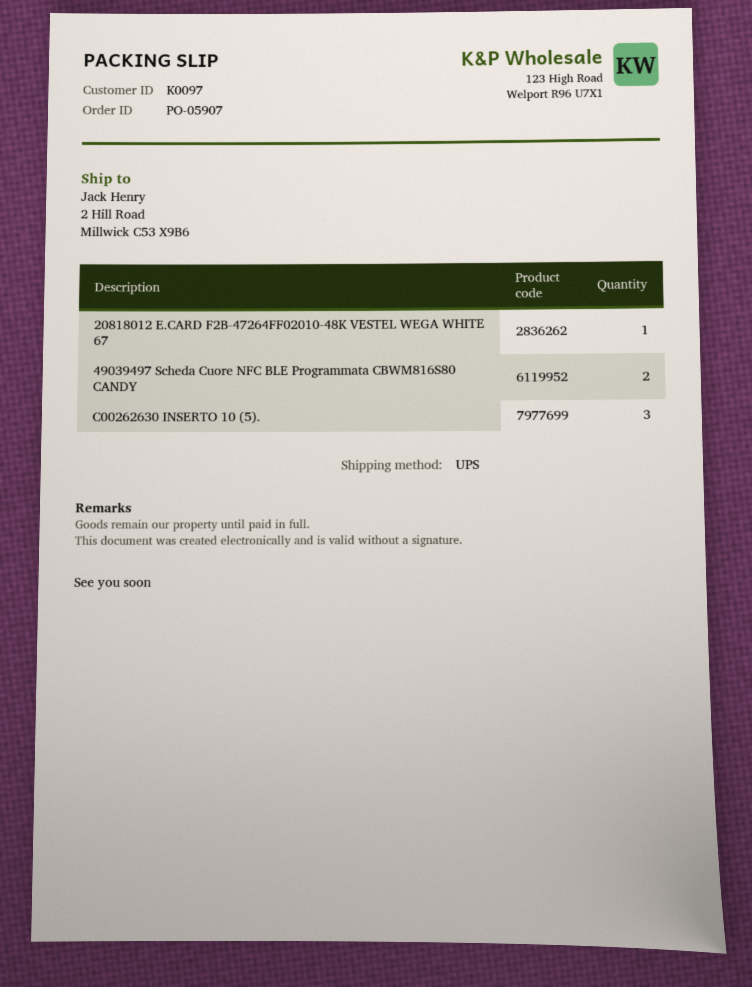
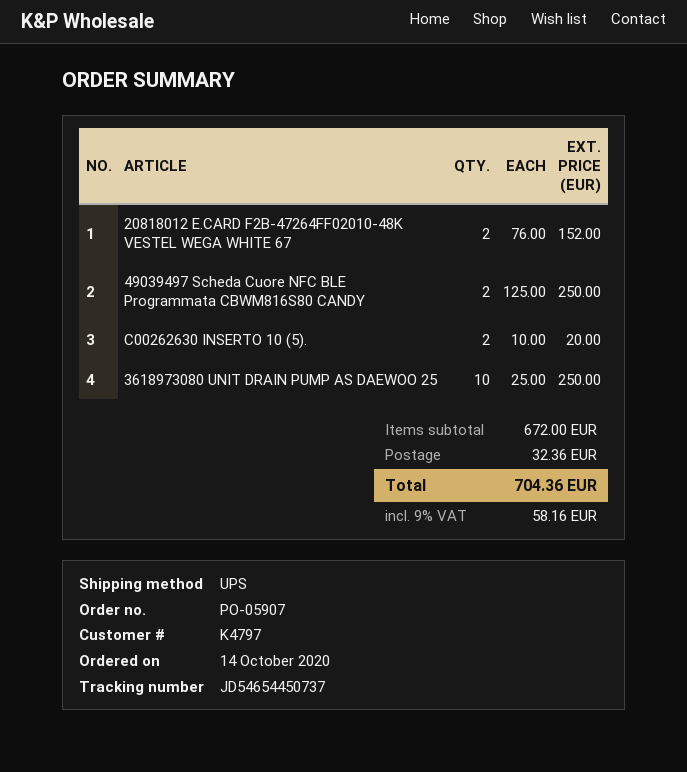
customer number: K0097 -> K4797
20818012 E.CARD F2B-47264FF02010-48K VESTEL WEGA WHITE 67: 1 -> 2
C00262630 INSERTO 10 (5).: 3 -> 2
3618973080 UNIT DRAIN PUMP AS DAEWOO 25: none -> 10

